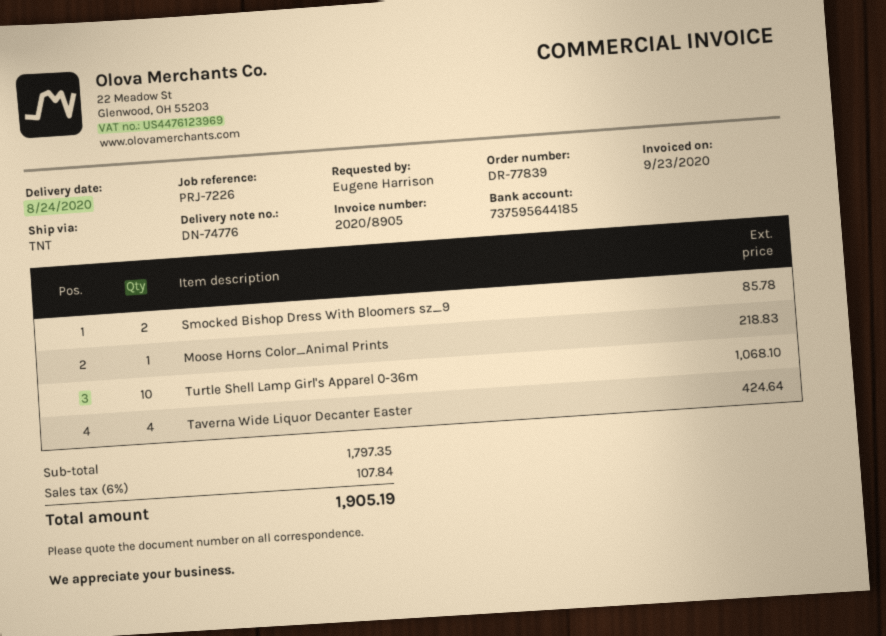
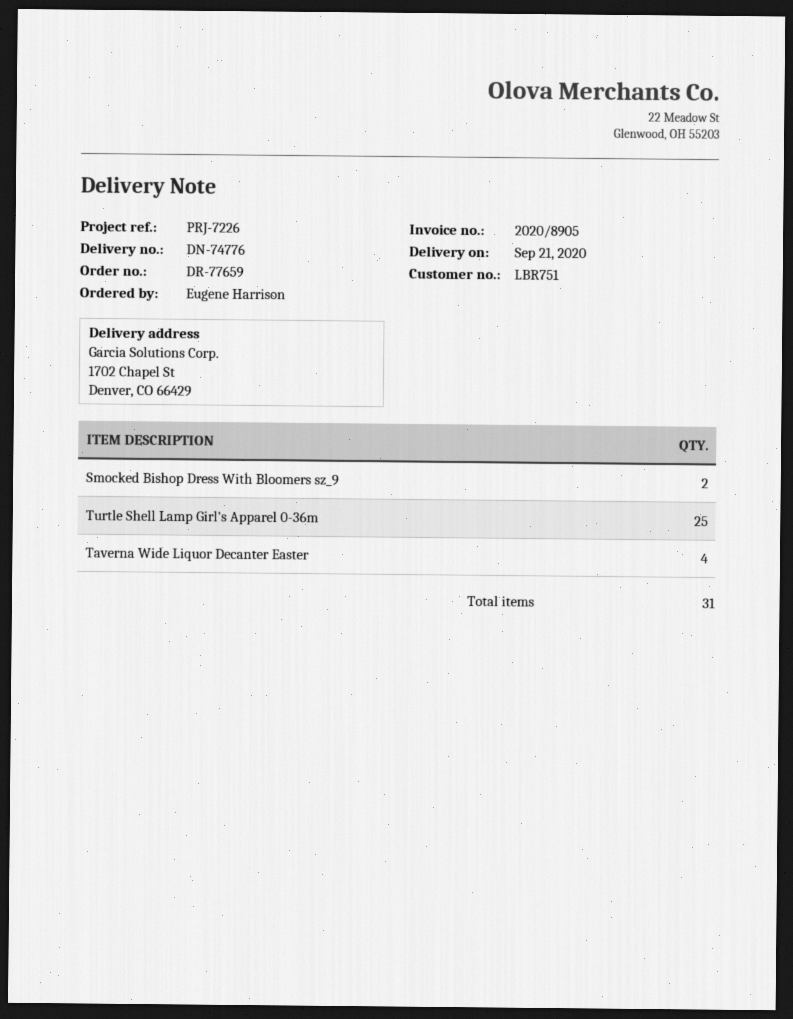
order number: DR-77839 -> DR-77659
delivery date: 2020-08-24 -> 2020-09-21
Moose Horns Color_Animal Prints: 1 -> none
Turtle Shell Lamp Girl's Apparel 0-36m: 10 -> 25

